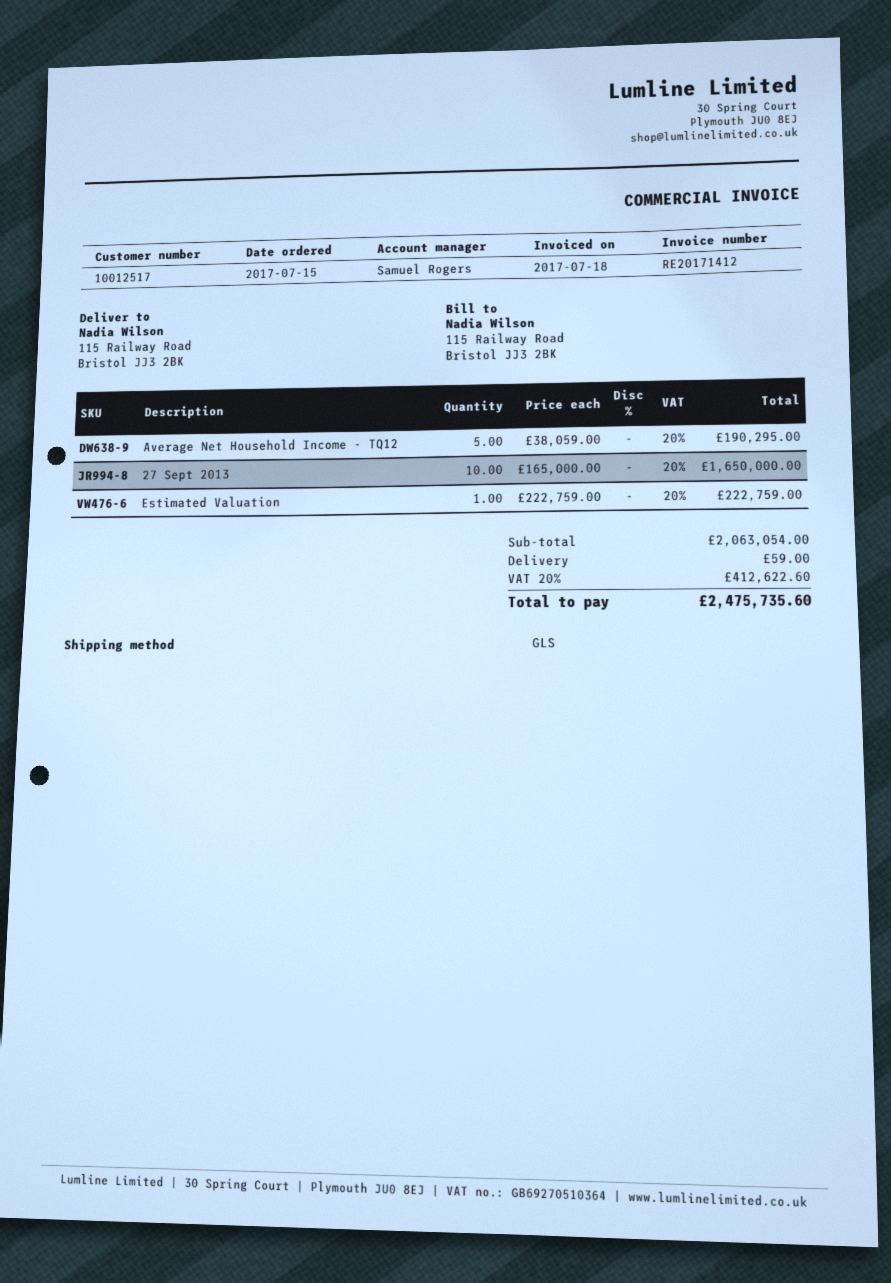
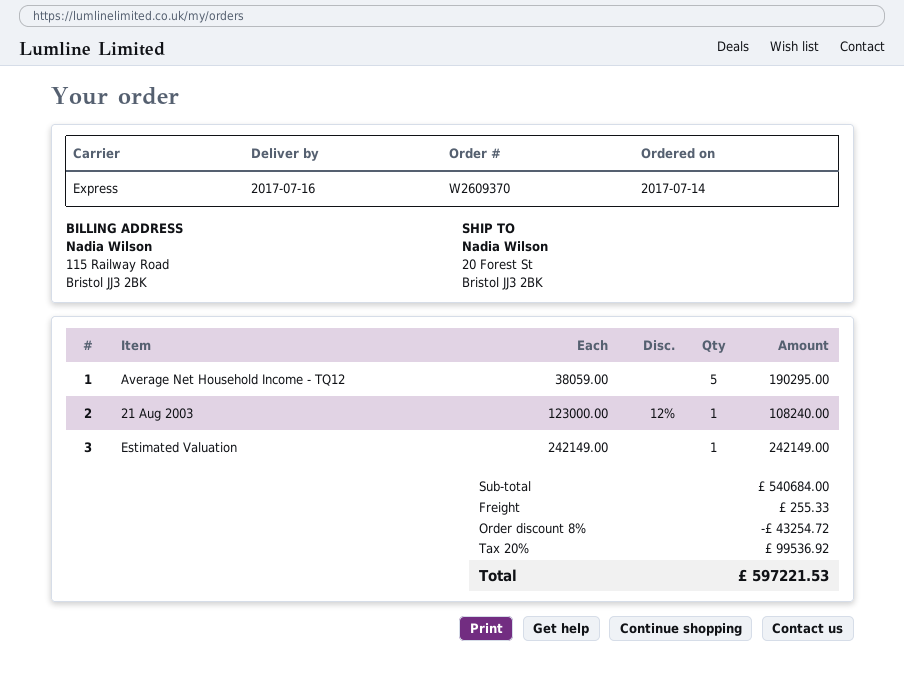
order date: 2017-07-15 -> 2017-07-14
shipping method: GLS -> express
ship to: 115 Railway Road, Bristol JJ3 2BK -> 20 Forest St, Bristol JJ3 2BK
27 Sept 2013: 10 x 165000.00 = 1650000.00 -> none
Estimated Valuation: 1 x 222759.00 = 222759.00 -> 1 x 242149.00 = 242149.00
21 Aug 2003: none -> 1 x 123000.00 - 12% = 108240.00
subtotal: 2063054.00 -> 540684.00
discount: none -> 8% = 43254.72
shipping: 59.00 -> 255.33
tax: 20% = 412622.60 -> 20% = 99536.92
total: 2475735.60 -> 597221.53

